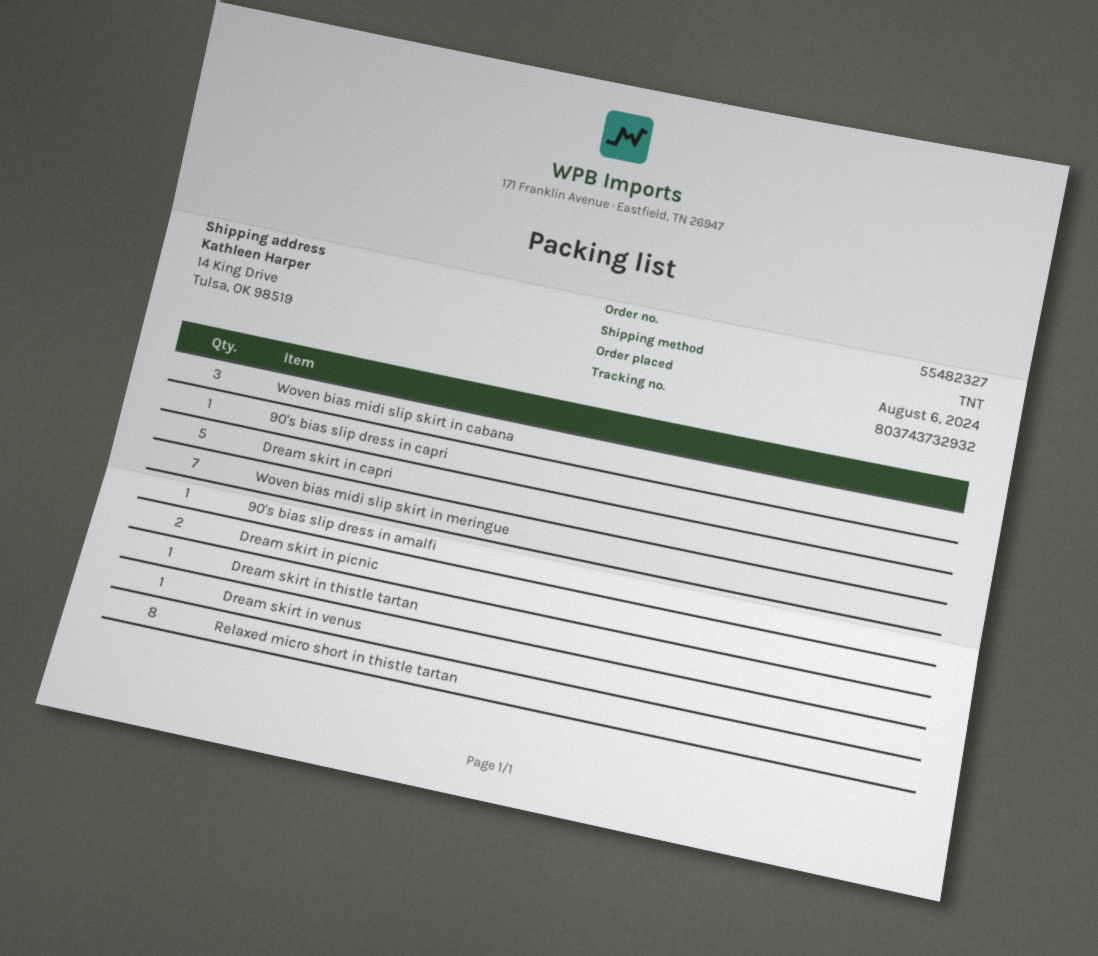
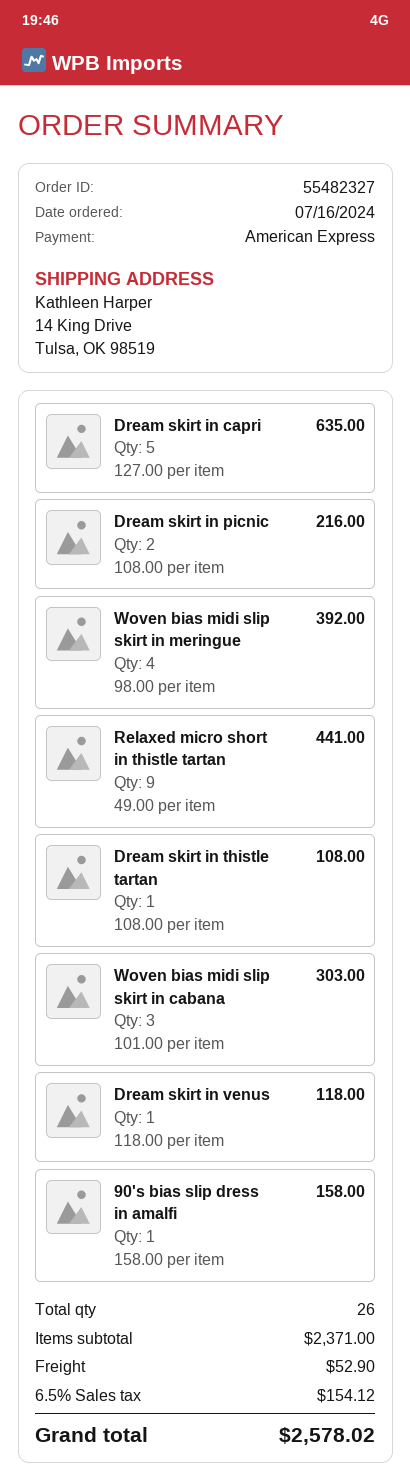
order date: 2024-08-06 -> 2024-07-16
90's bias slip dress in capri: 1 -> none
Woven bias midi slip skirt in meringue: 7 -> 4
Relaxed micro short in thistle tartan: 8 -> 9

